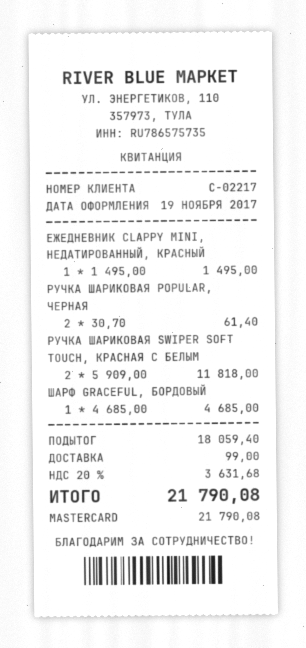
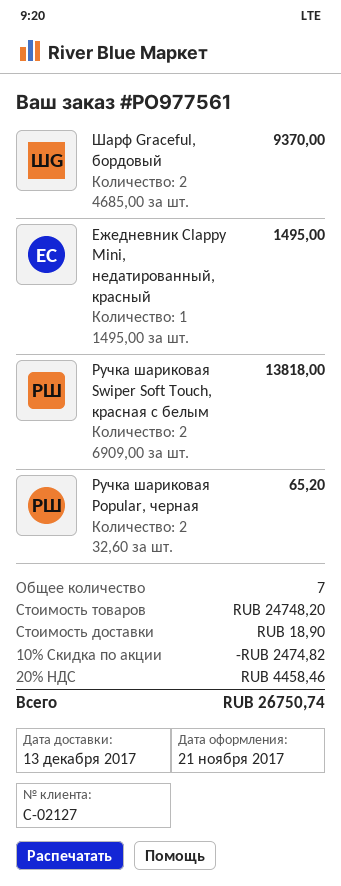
order date: 2017-11-19 -> 2017-11-21
customer number: C-02217 -> C-02127
РУЧКА ШАРИКОВАЯ POPULAR, ЧЕРНАЯ: 2 x 30.70 = 61.40 -> 2 x 32.60 = 65.20
РУЧКА ШАРИКОВАЯ SWIPER SOFT TOUCH, КРАСНАЯ С БЕЛЫМ: 2 x 5909.00 = 11818.00 -> 2 x 6909.00 = 13818.00
ШАРФ GRACEFUL, БОРДОВЫЙ: 1 x 4685.00 = 4685.00 -> 2 x 4685.00 = 9370.00
subtotal: 18059.40 -> 24748.20
discount: none -> 10% = 2474.82
shipping: 99.00 -> 18.90
tax: 20% = 3631.68 -> 20% = 4458.46
total: 21790.08 -> 26750.74

